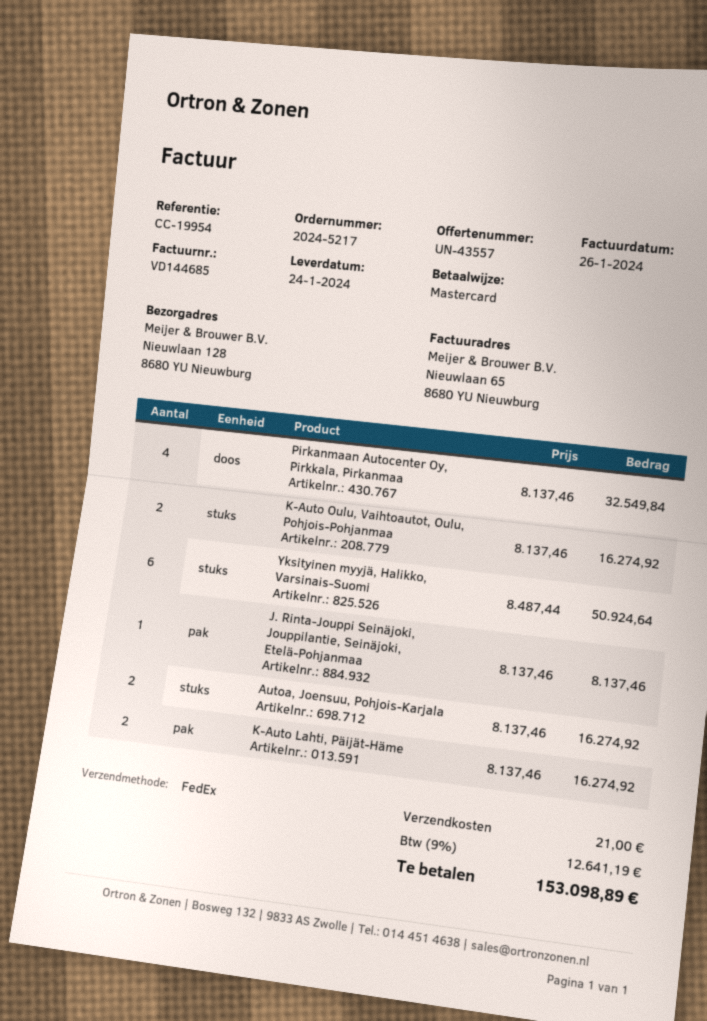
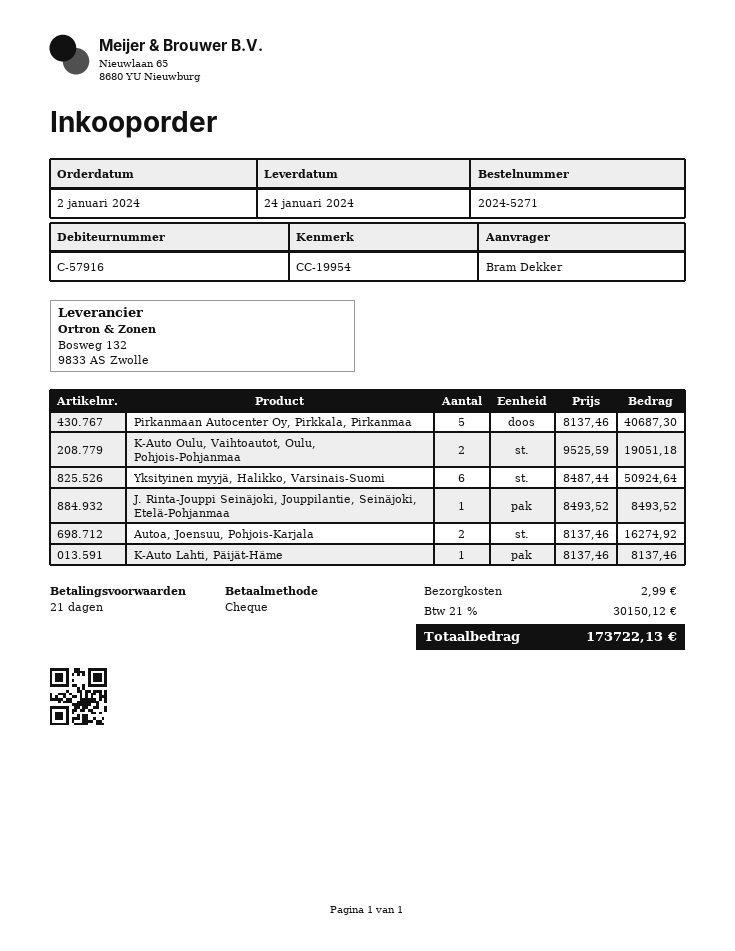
order number: 2024-5217 -> 2024-5271
payment method: Mastercard -> cheque
Pirkanmaan Autocenter Oy, Pirkkala, Pirkanmaa: 4 x 8137.46 = 32549.84 -> 5 x 8137.46 = 40687.30
K-Auto Oulu, Vaihtoautot, Oulu, Pohjois-Pohjanmaa: 2 x 8137.46 = 16274.92 -> 2 x 9525.59 = 19051.18
J. Rinta-Jouppi Seinäjoki, Jouppilantie, Seinäjoki, Etelä-Pohjanmaa: 1 x 8137.46 = 8137.46 -> 1 x 8493.52 = 8493.52
K-Auto Lahti, Päijät-Häme: 2 x 8137.46 = 16274.92 -> 1 x 8137.46 = 8137.46
shipping: 21.00 -> 2.99
tax: 9% = 12641.19 -> 21% = 30150.12
total: 153098.89 -> 173722.13

